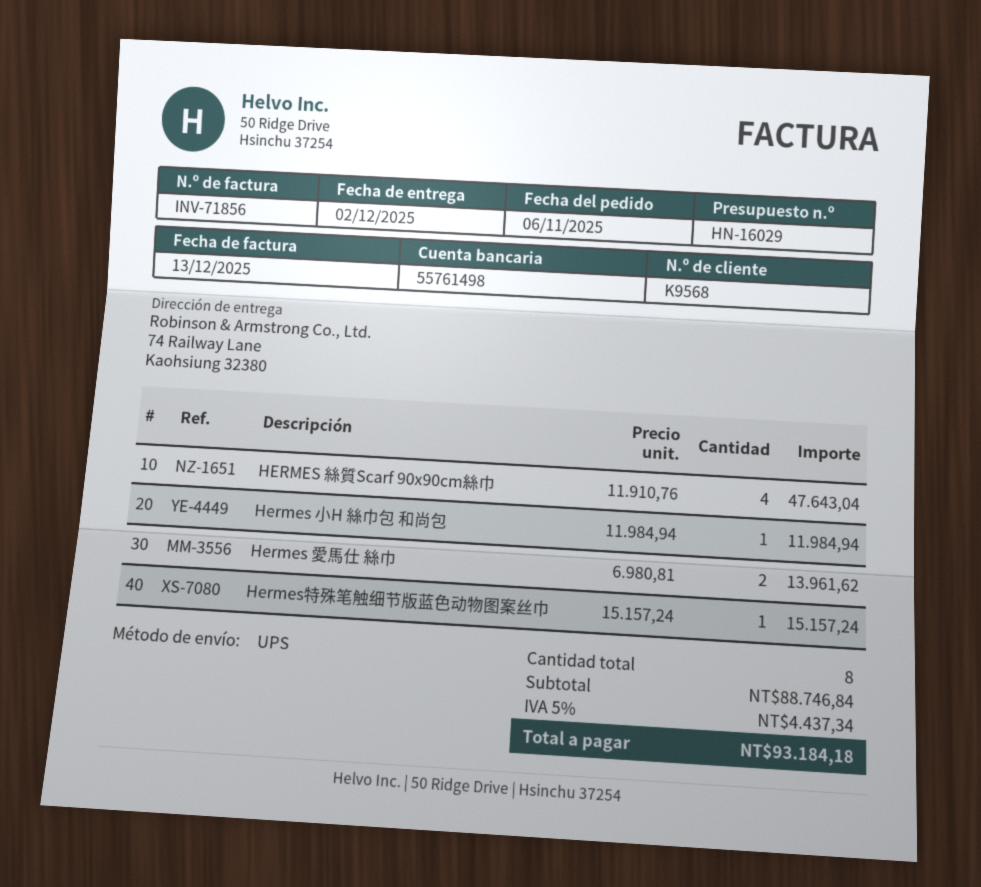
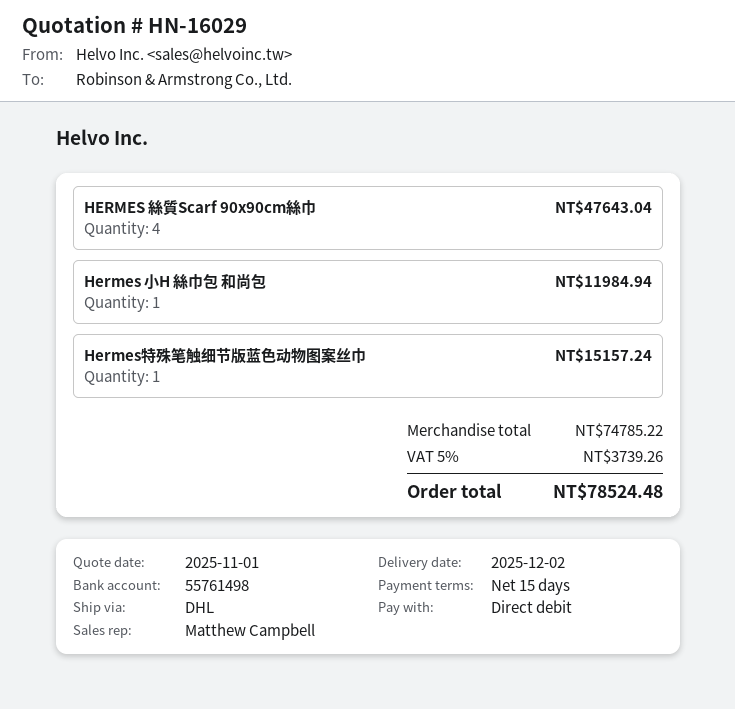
shipping method: UPS -> DHL
Hermes 愛馬仕 絲巾: 2 for 13961.62 -> none
subtotal: 88746.84 -> 74785.22
tax: 5% = 4437.34 -> 5% = 3739.26
total: 93184.18 -> 78524.48

